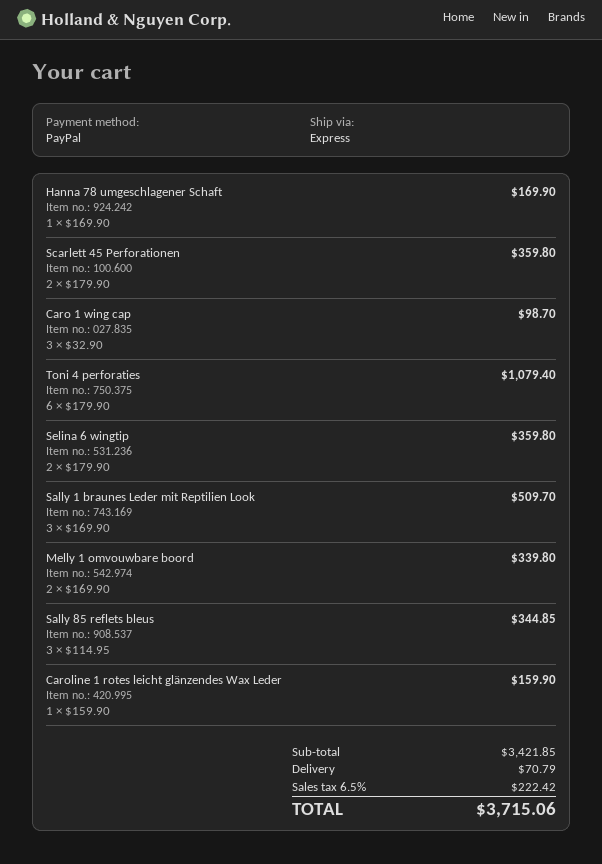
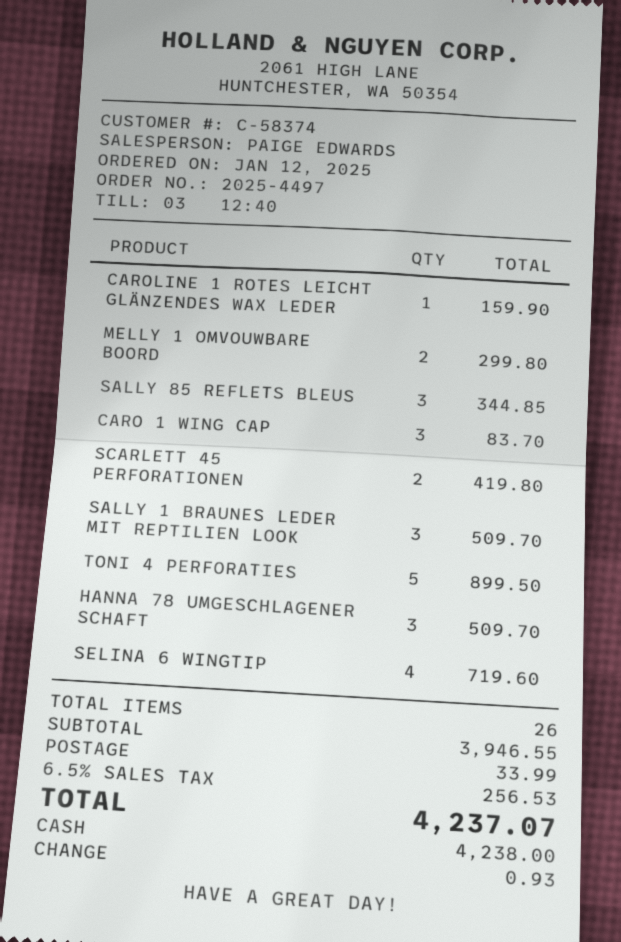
payment method: PayPal -> cash
Hanna 78 umgeschlagener Schaft: 1 for 169.90 -> 3 for 509.70
Scarlett 45 Perforationen: 2 for 359.80 -> 2 for 419.80
Caro 1 wing cap: 3 for 98.70 -> 3 for 83.70
Toni 4 perforaties: 6 for 1079.40 -> 5 for 899.50
Selina 6 wingtip: 2 for 359.80 -> 4 for 719.60
Melly 1 omvouwbare boord: 2 for 339.80 -> 2 for 299.80
subtotal: 3421.85 -> 3946.55
shipping: 70.79 -> 33.99
tax: 6.5% = 222.42 -> 6.5% = 256.53
total: 3715.06 -> 4237.07

